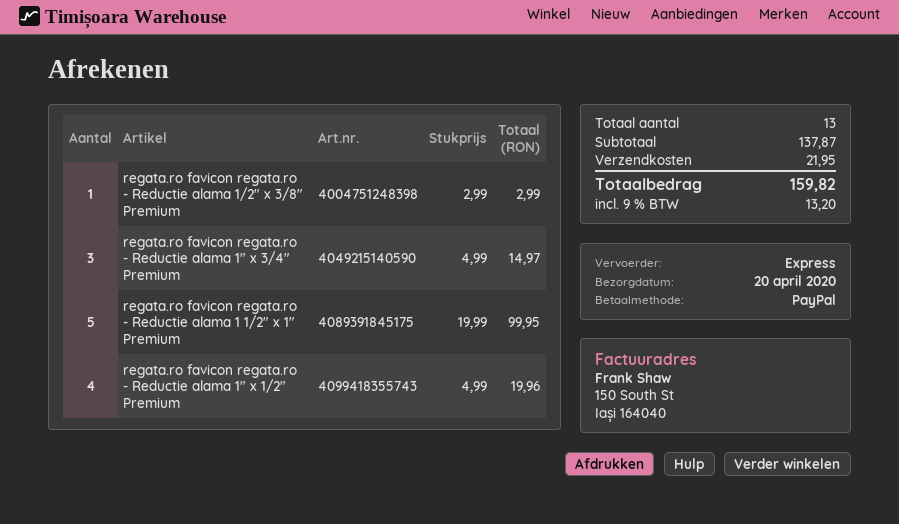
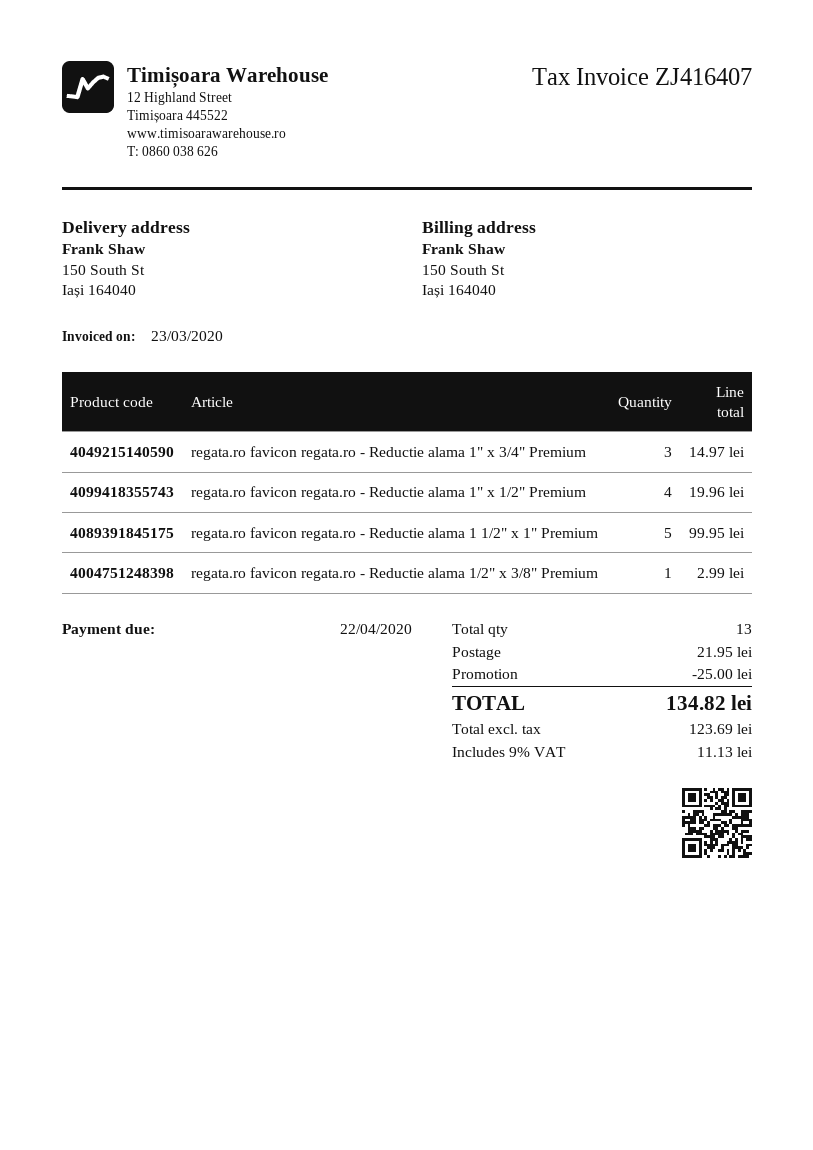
discount: none -> 25.00
tax: 9% = 13.20 -> 9% = 11.13
total: 159.82 -> 134.82

